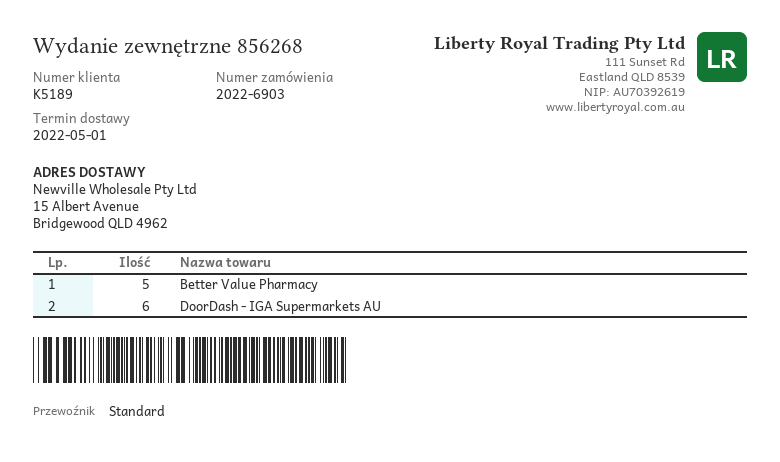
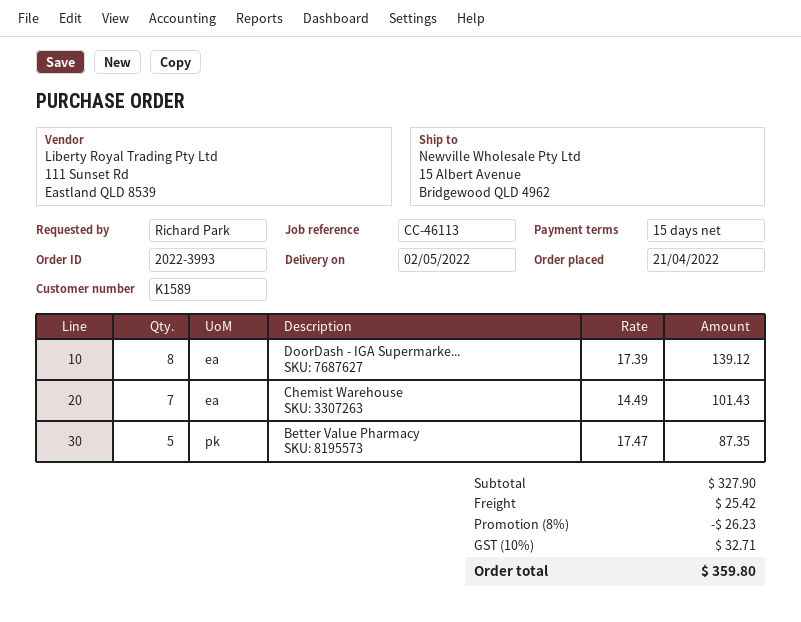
order number: 2022-6903 -> 2022-3993
delivery date: 2022-05-01 -> 2022-05-02
customer number: K5189 -> K1589
DoorDash - IGA Supermarkets AU: 6 -> 8
Chemist Warehouse: none -> 7

